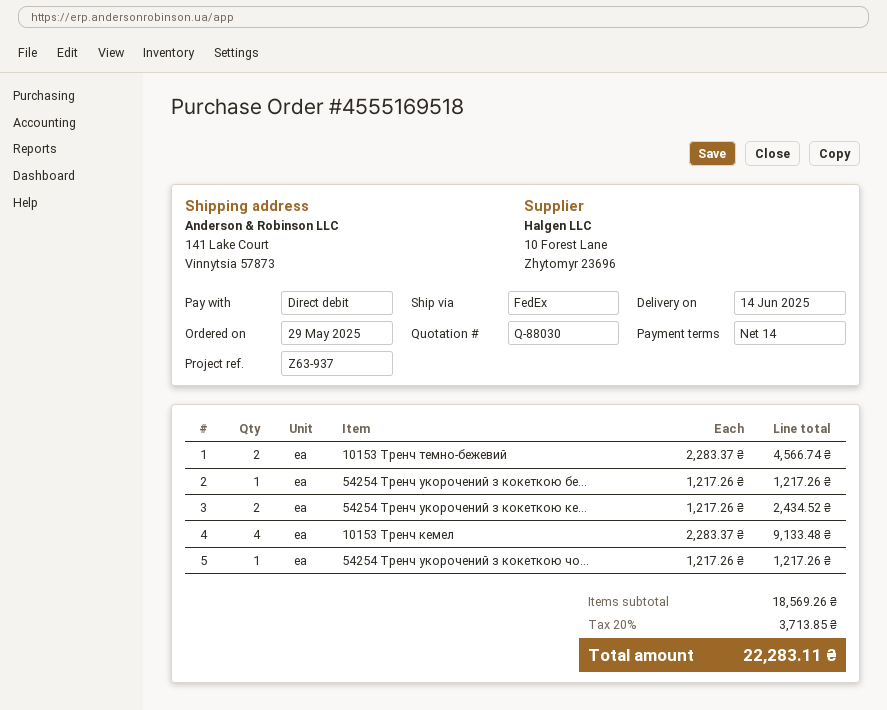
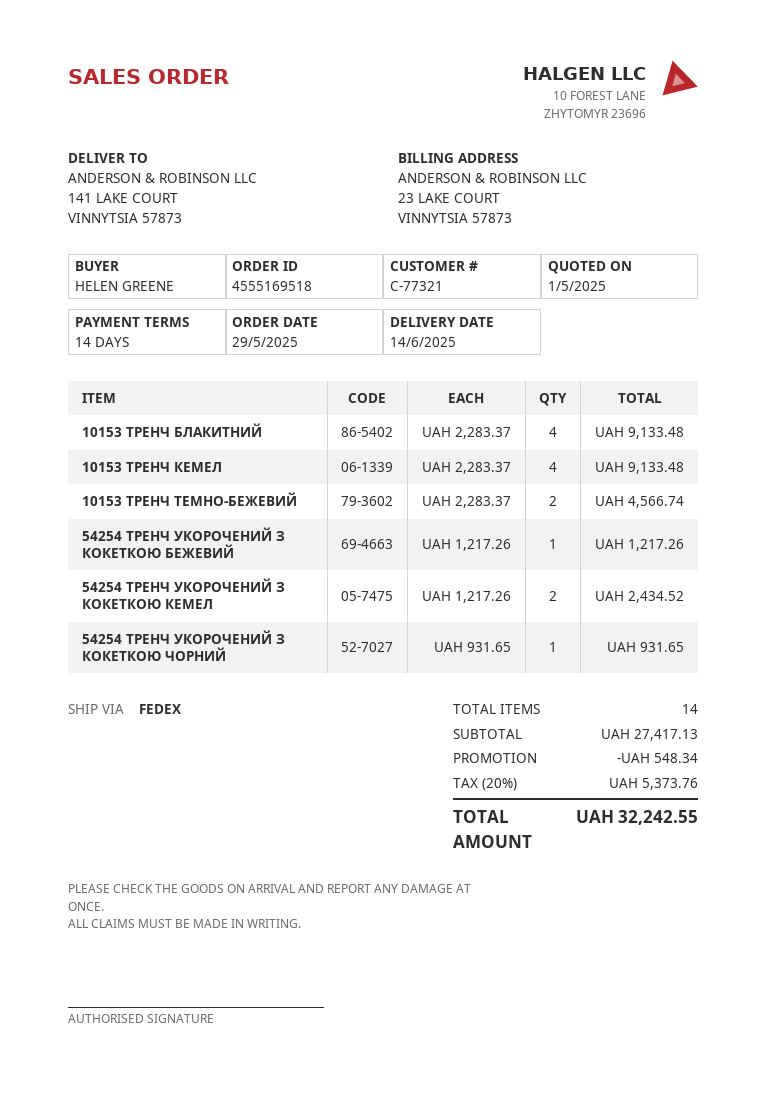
54254 Тренч укорочений з кокеткою чо...: 1 x 1217.26 = 1217.26 -> 1 x 931.65 = 931.65
10153 ТРЕНЧ БЛАКИТНИЙ: none -> 4 x 2283.37 = 9133.48
subtotal: 18569.26 -> 27417.13
discount: none -> 548.34
tax: 20% = 3713.85 -> 20% = 5373.76
total: 22283.11 -> 32242.55

